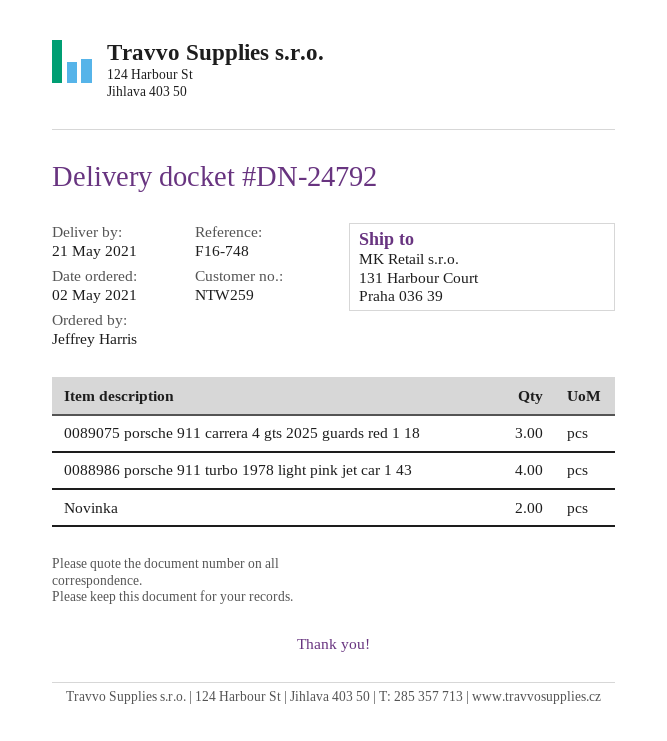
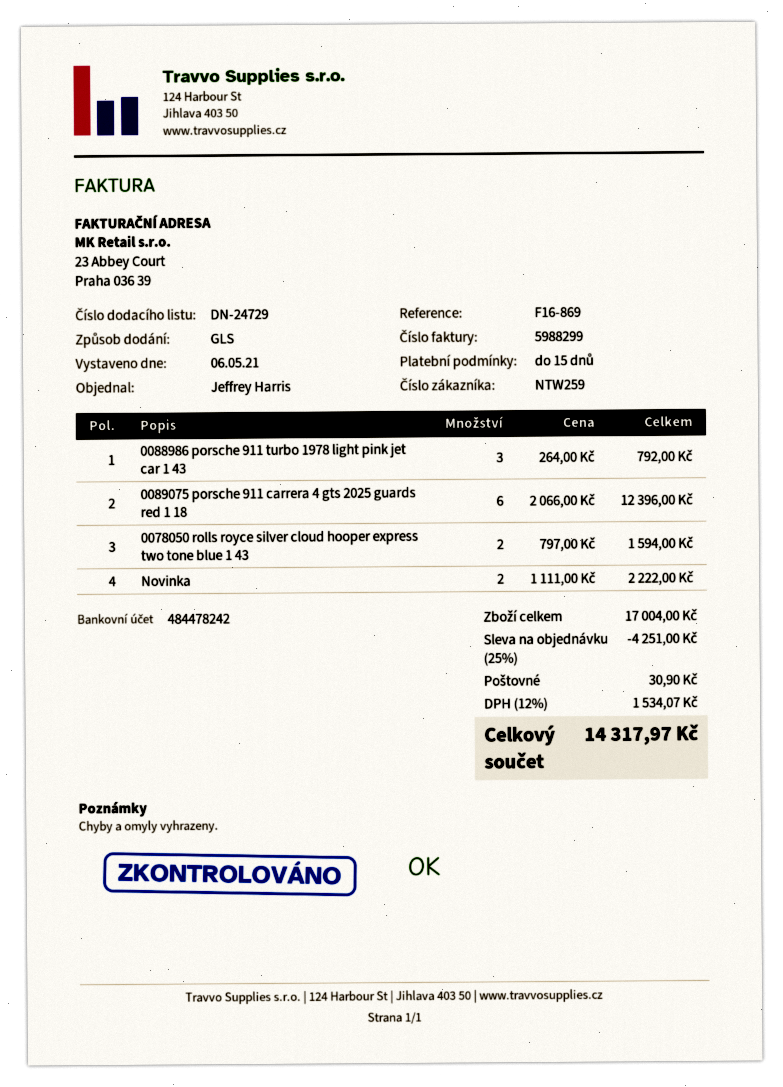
delivery note number: DN-24792 -> DN-24729
reference: F16-748 -> F16-869
0089075 porsche 911 carrera 4 gts 2025 guards red 1 18: 3 -> 6
0088986 porsche 911 turbo 1978 light pink jet car 1 43: 4 -> 3
0078050 rolls royce silver cloud hooper express two tone blue 1 43: none -> 2

